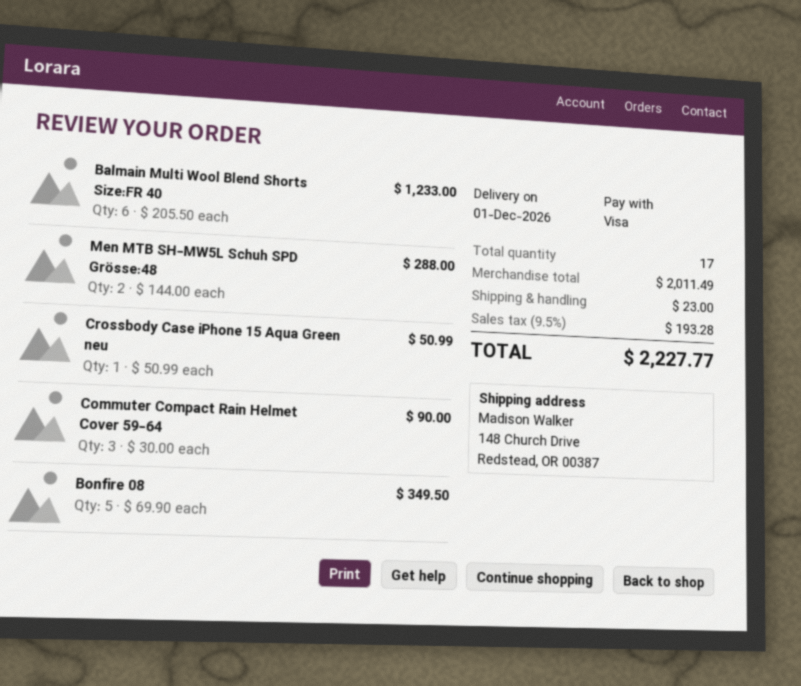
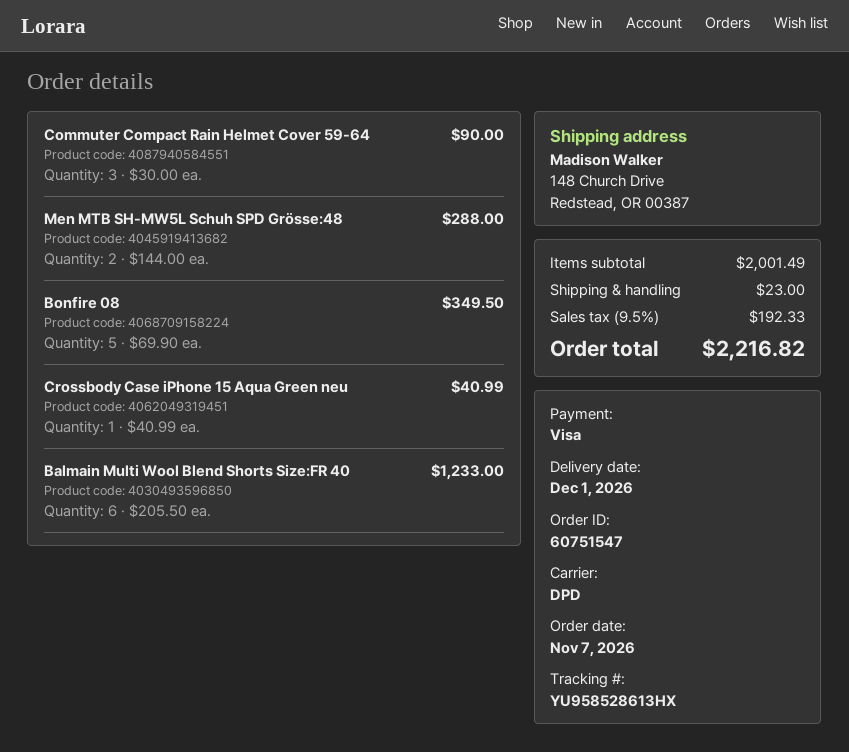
Crossbody Case iPhone 15 Aqua Green neu: 1 x 50.99 = 50.99 -> 1 x 40.99 = 40.99
subtotal: 2011.49 -> 2001.49
tax: 9.5% = 193.28 -> 9.5% = 192.33
total: 2227.77 -> 2216.82

